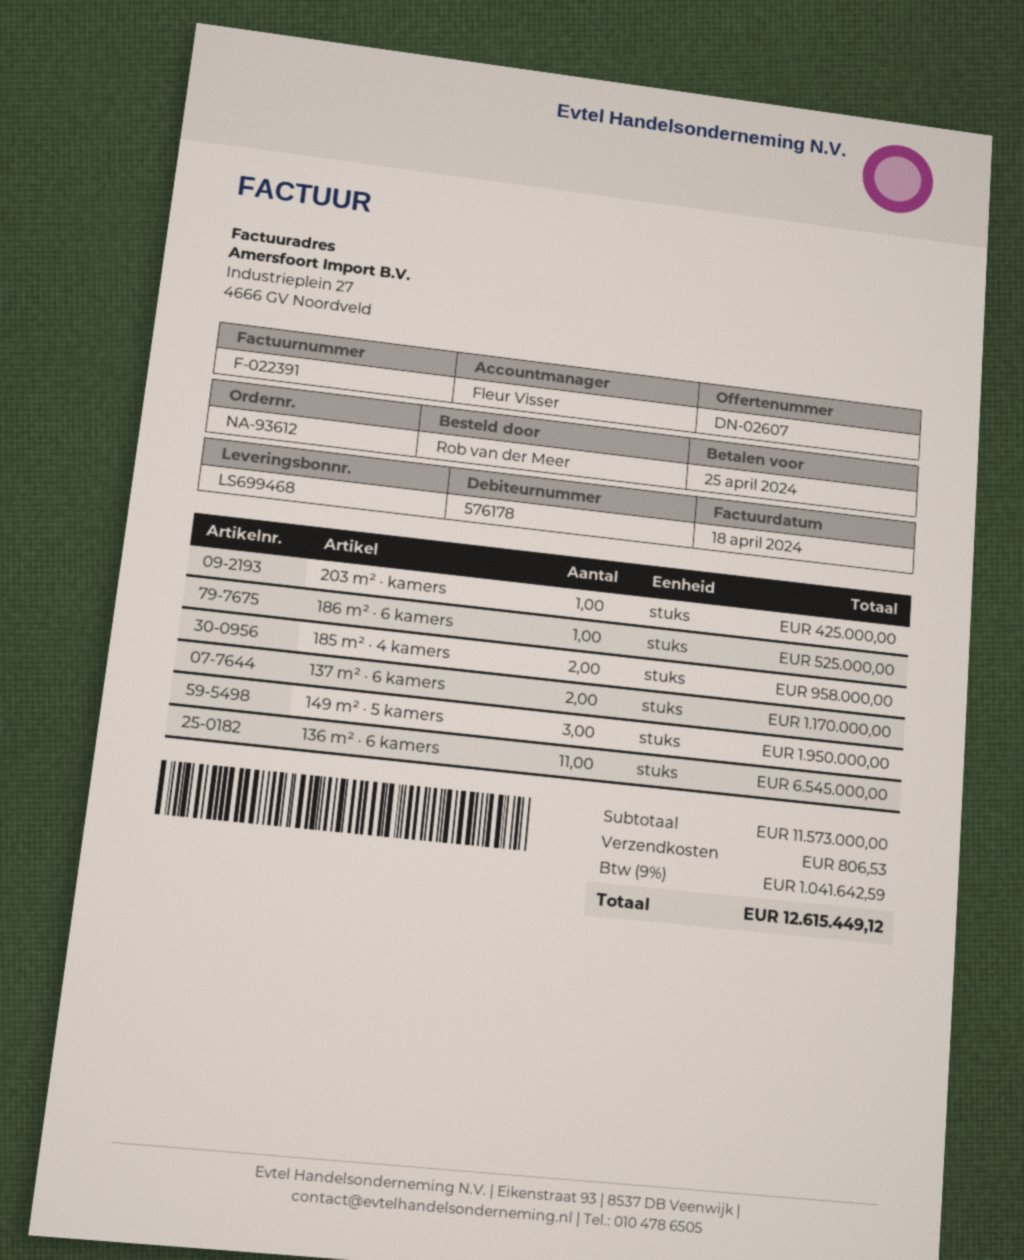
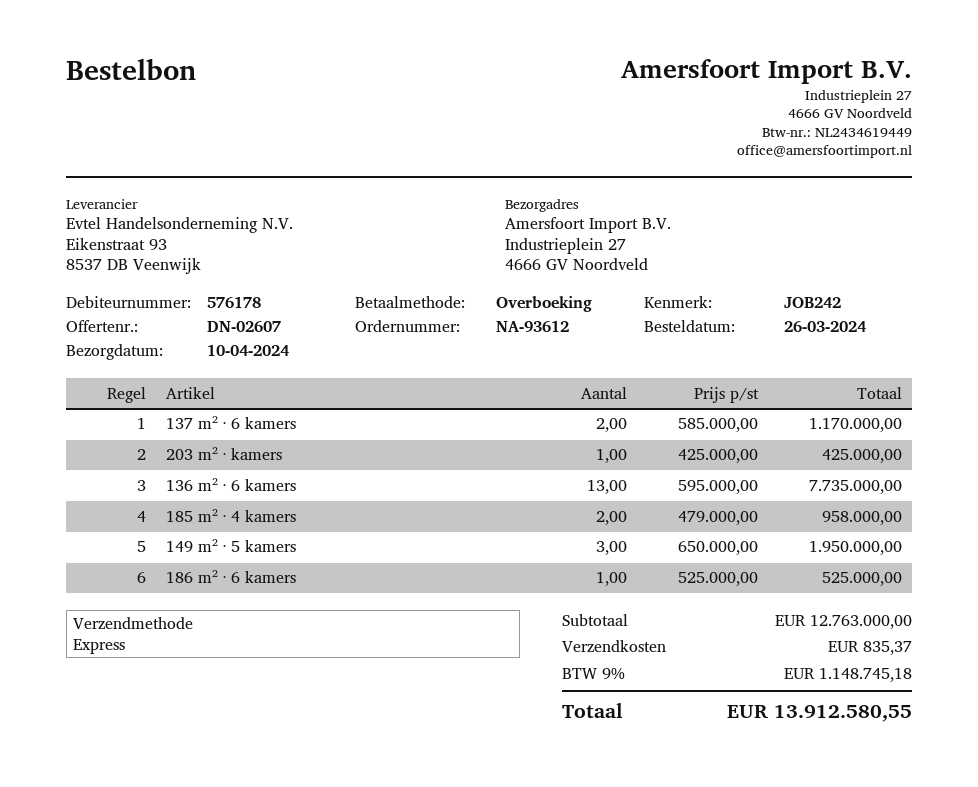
136 m² · 6 kamers: 11 for 6545000.00 -> 13 for 7735000.00
subtotal: 11573000.00 -> 12763000.00
shipping: 806.53 -> 835.37
tax: 9% = 1041642.59 -> 9% = 1148745.18
total: 12615449.12 -> 13912580.55

